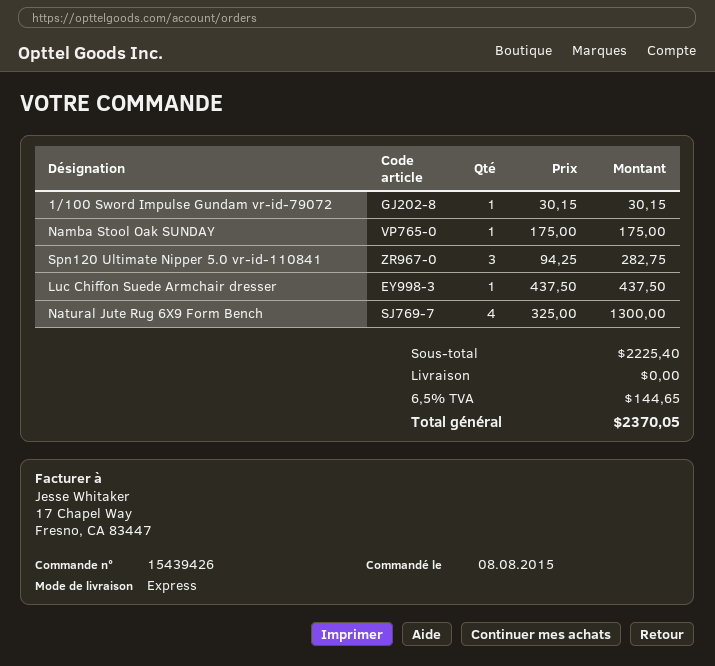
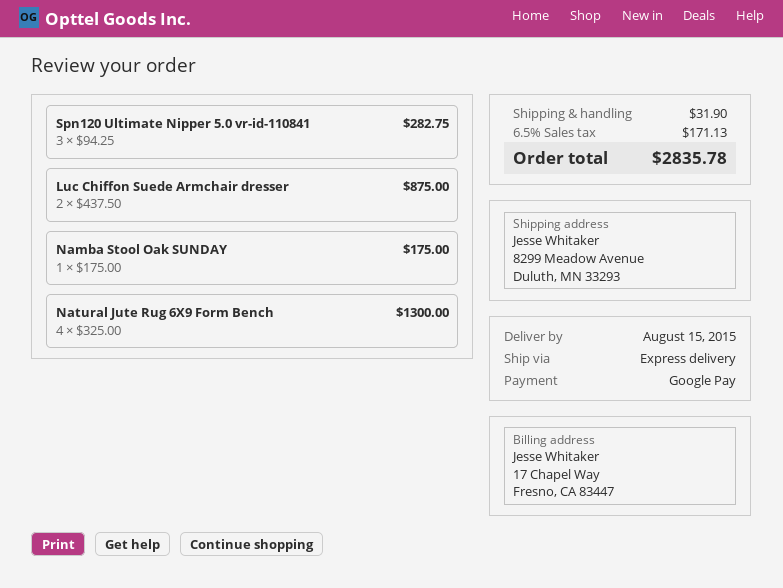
1/100 Sword Impulse Gundam vr-id-79072: 1 x 30.15 = 30.15 -> none
Luc Chiffon Suede Armchair dresser: 1 x 437.50 = 437.50 -> 2 x 437.50 = 875.00
shipping: 0.00 -> 31.90
tax: 6.5% = 144.65 -> 6.5% = 171.13
total: 2370.05 -> 2835.78

